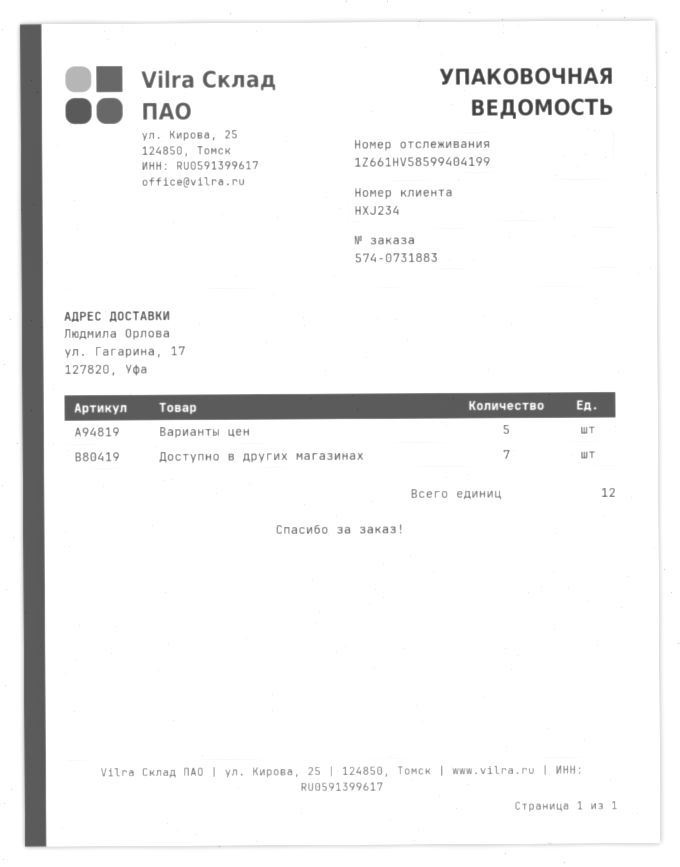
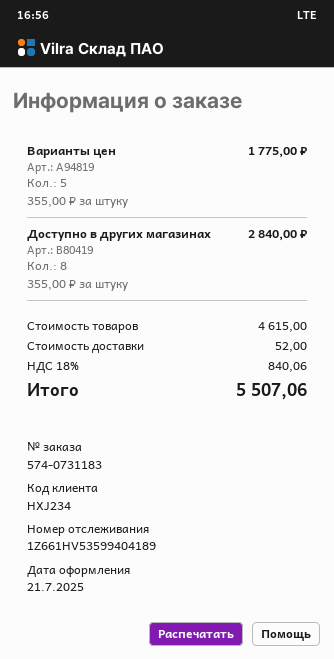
order number: 574-0731883 -> 574-0731183
tracking number: 1Z661HV58599404199 -> 1Z661HV53599404189
Доступно в других магазинах: 7 -> 8

